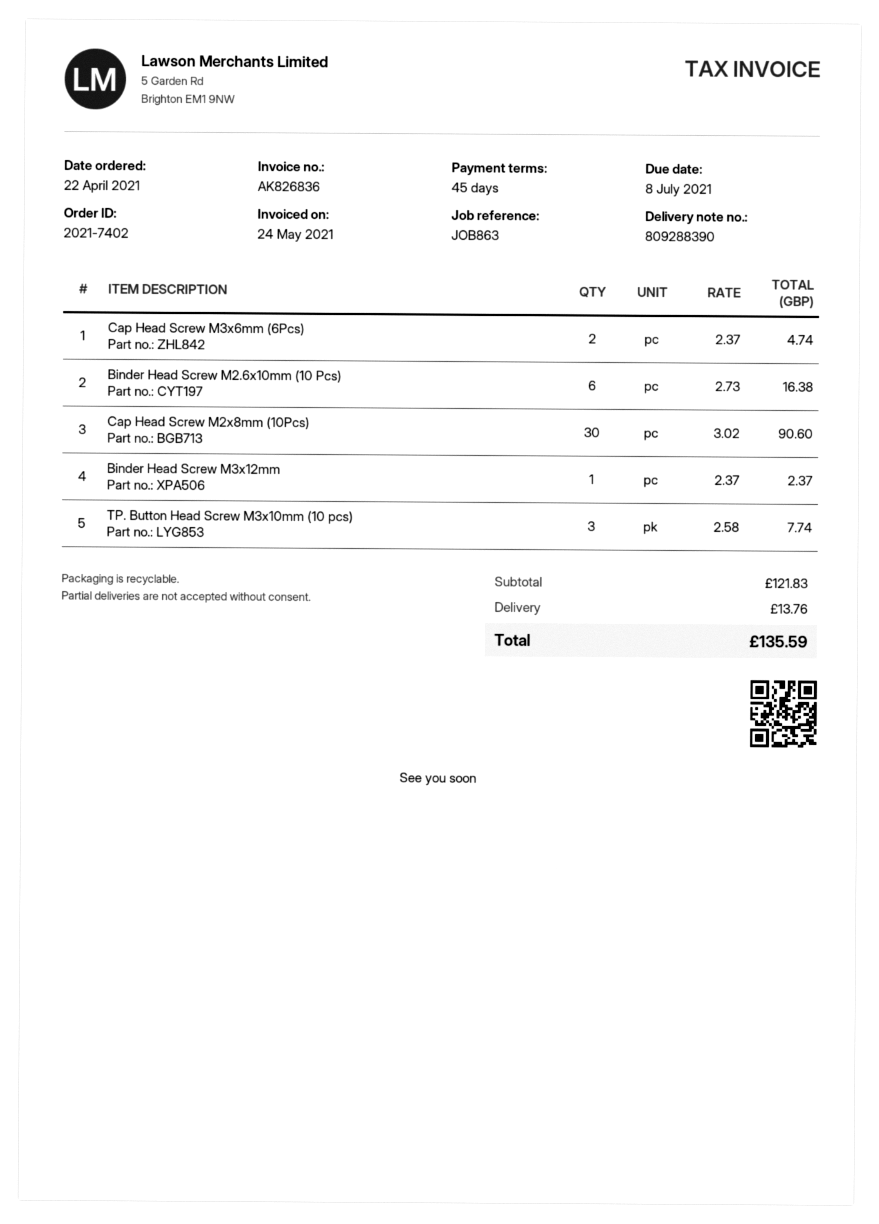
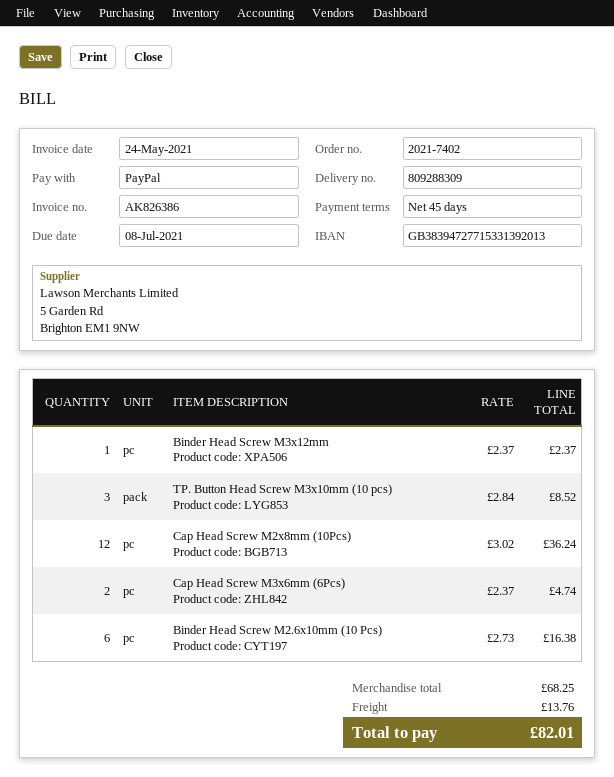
delivery note number: 809288390 -> 809288309
invoice number: AK826836 -> AK826386
Cap Head Screw M2x8mm (10Pcs): 30 x 3.02 = 90.60 -> 12 x 3.02 = 36.24
TP. Button Head Screw M3x10mm (10 pcs): 3 x 2.58 = 7.74 -> 3 x 2.84 = 8.52
subtotal: 121.83 -> 68.25
total: 135.59 -> 82.01

